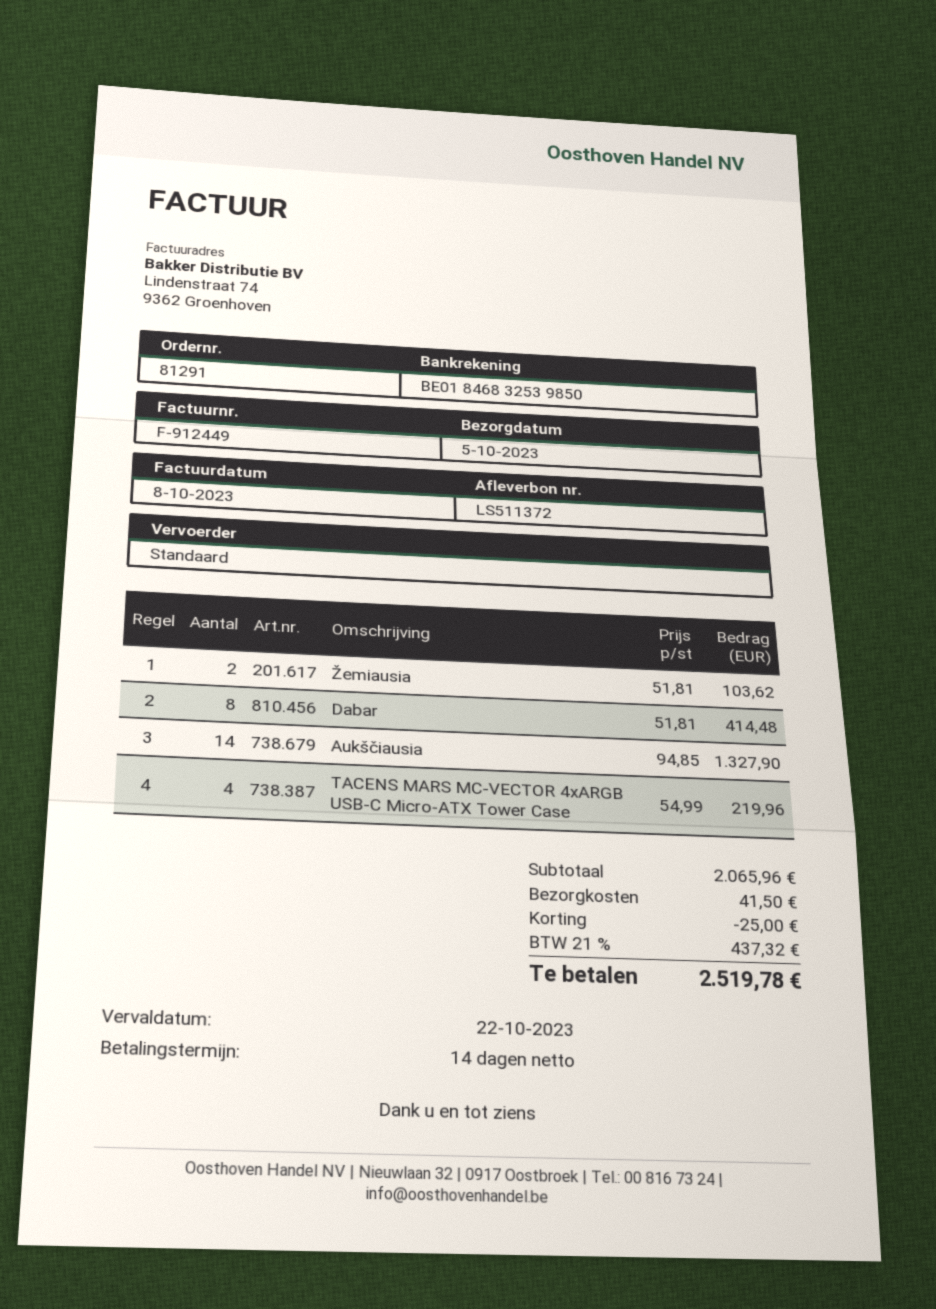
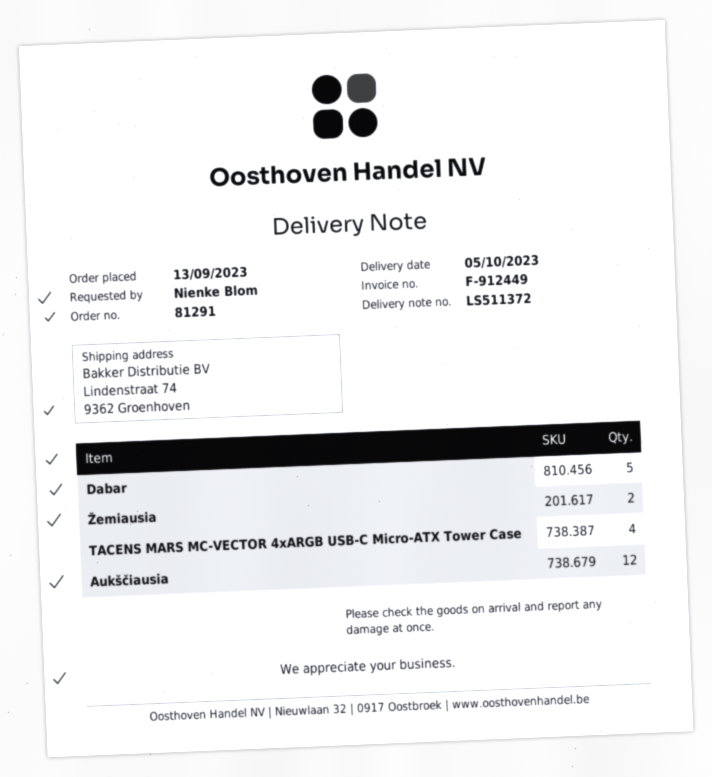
Dabar: 8 -> 5
Aukščiausia: 14 -> 12

